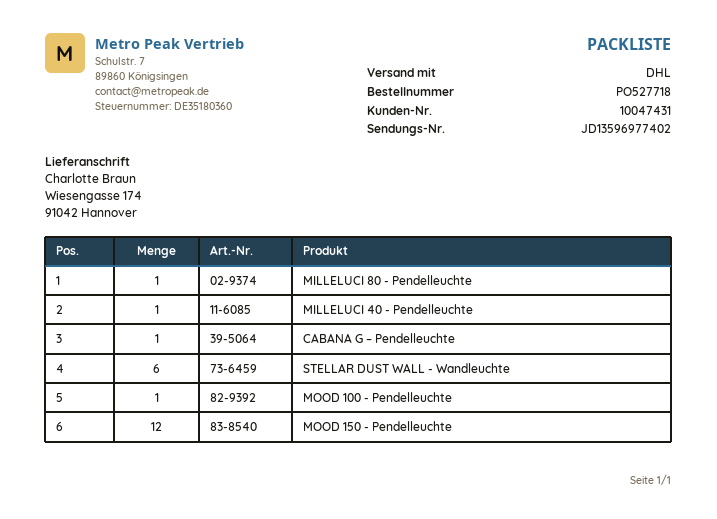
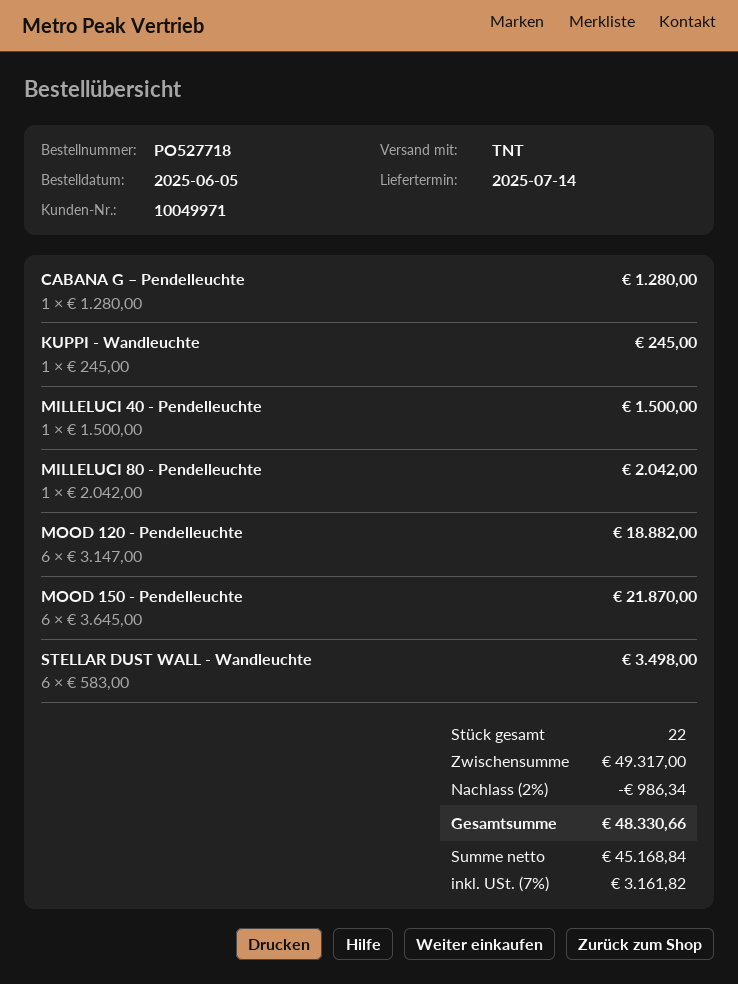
customer number: 10047431 -> 10049971
shipping method: DHL -> TNT
MOOD 100 - Pendelleuchte: 1 -> none
MOOD 150 - Pendelleuchte: 12 -> 6
KUPPI - Wandleuchte: none -> 1
MOOD 120 - Pendelleuchte: none -> 6

